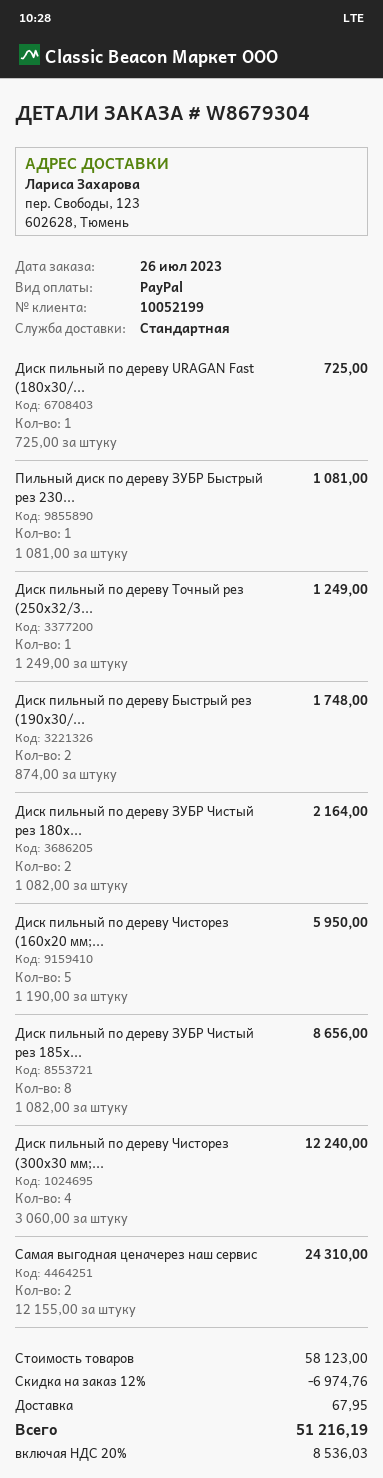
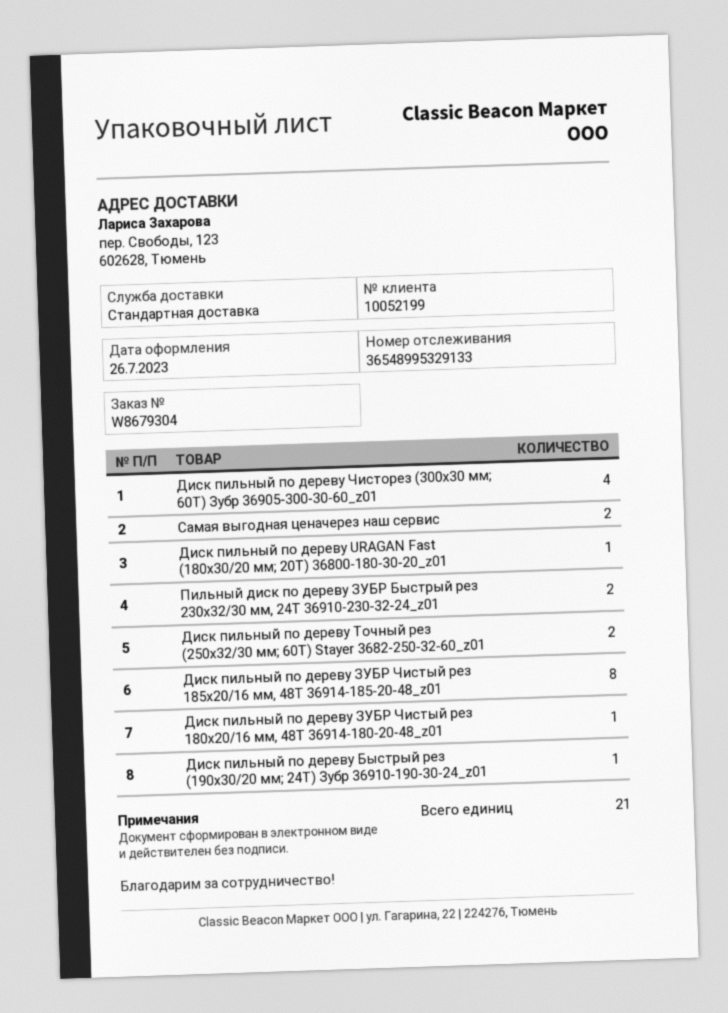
Пильный диск по дереву ЗУБР Быстрый рез 230...: 1 -> 2
Диск пильный по дереву Точный рез (250x32/3...: 1 -> 2
Диск пильный по дереву Быстрый рез (190x30/...: 2 -> 1
Диск пильный по дереву ЗУБР Чистый рез 180x...: 2 -> 1
Диск пильный по дереву Чисторез (160х20 мм;...: 5 -> none

